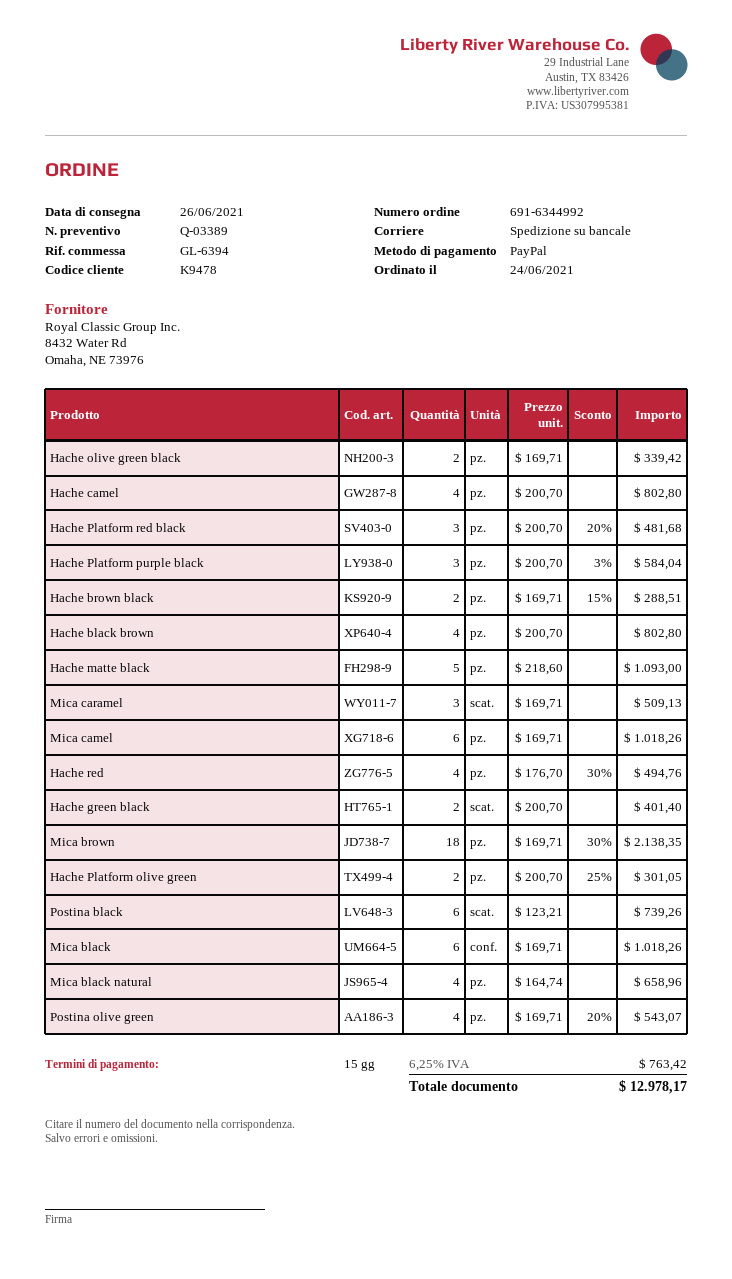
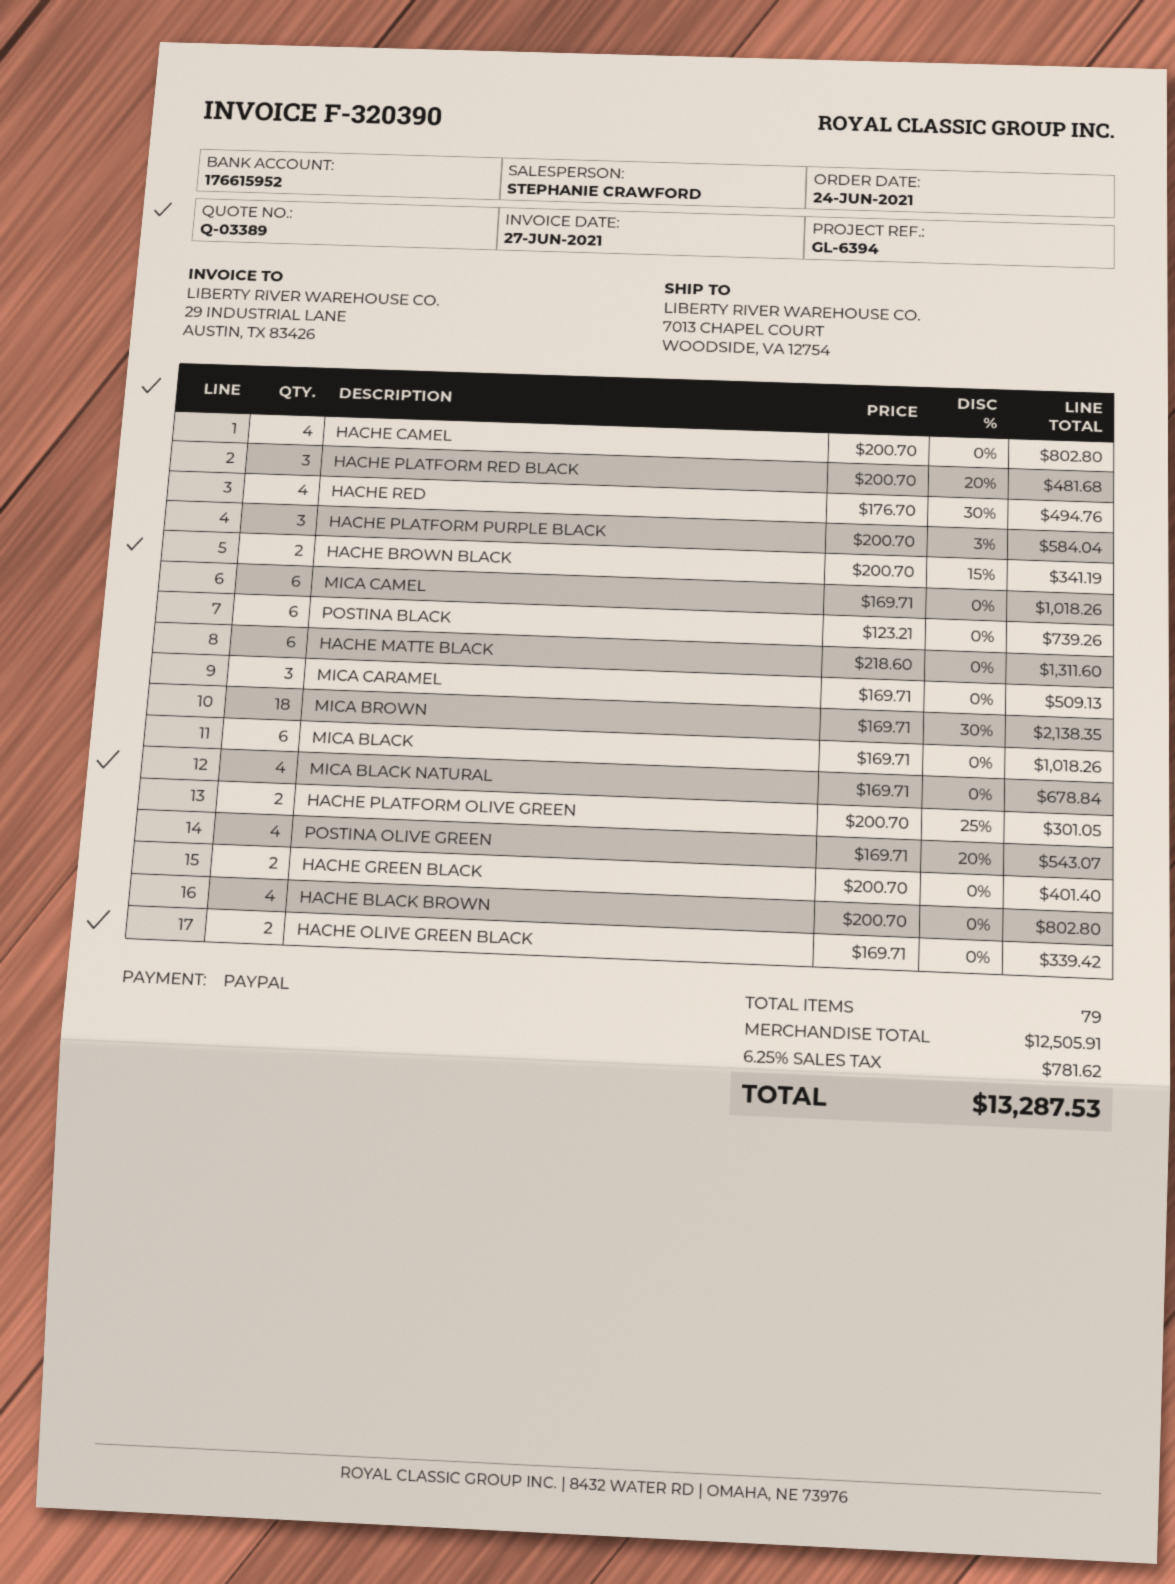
Hache brown black: 2 x 169.71 - 15% = 288.51 -> 2 x 200.70 - 15% = 341.19
Hache matte black: 5 x 218.60 = 1093.00 -> 6 x 218.60 = 1311.60
Mica black natural: 4 x 164.74 = 658.96 -> 4 x 169.71 = 678.84
tax: 6.25% = 763.42 -> 6.25% = 781.62
total: 12978.17 -> 13287.53

